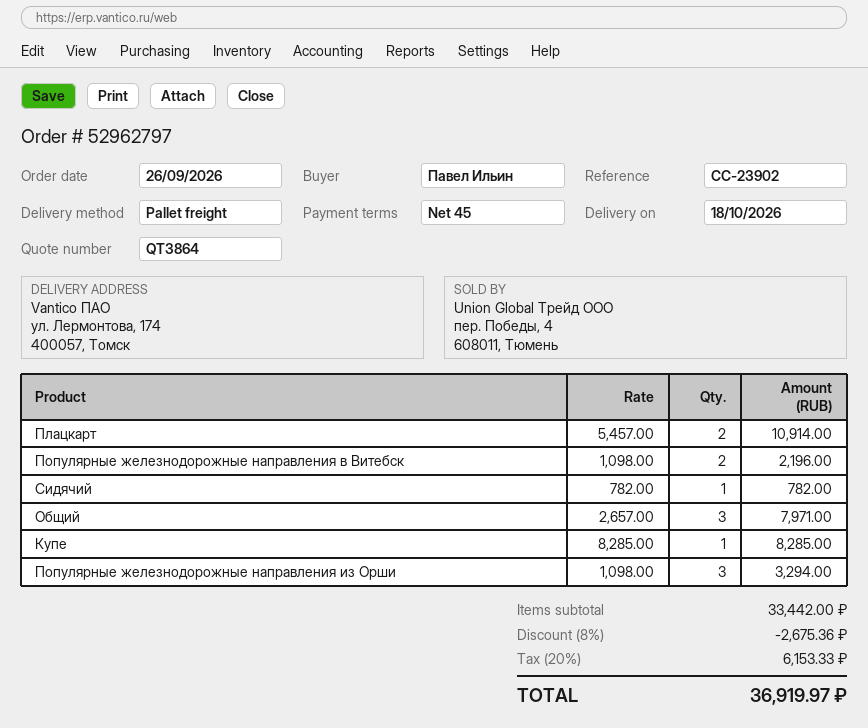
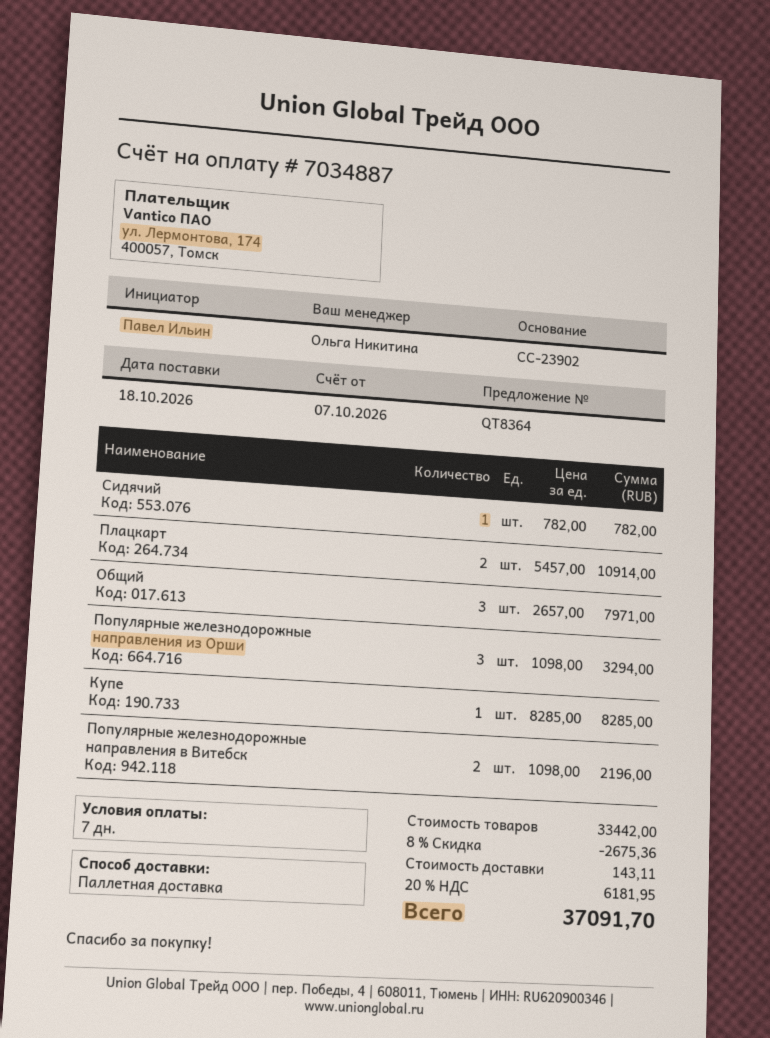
quote number: QT3864 -> QT8364
payment terms: 45 days -> 7 days
shipping: none -> 143.11
tax: 20% = 6153.33 -> 20% = 6181.95
total: 36919.97 -> 37091.70

